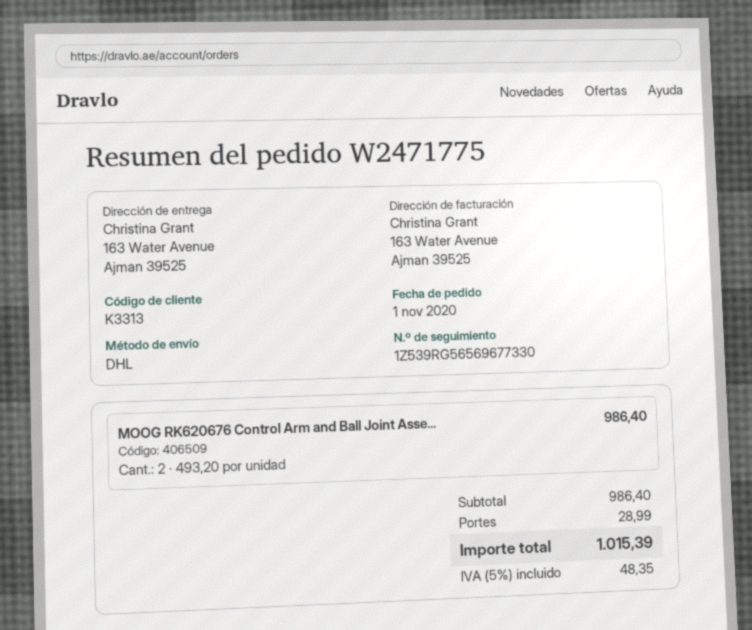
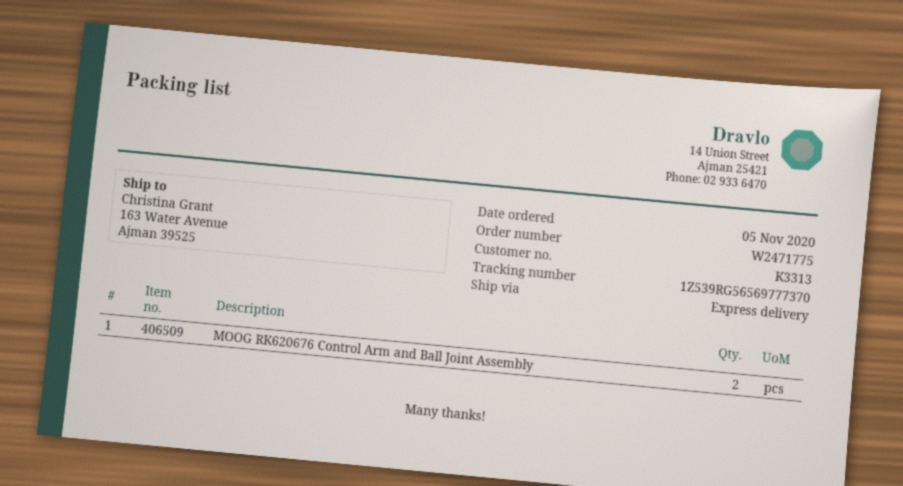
order date: 2020-11-01 -> 2020-11-05
shipping method: DHL -> express
tracking number: 1Z539RG56569677330 -> 1Z539RG56569777370

